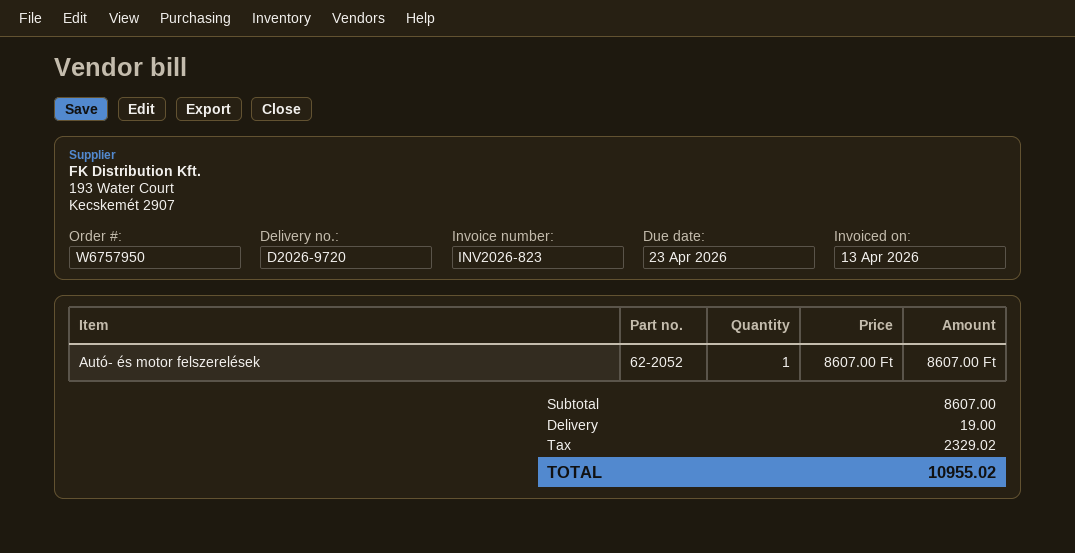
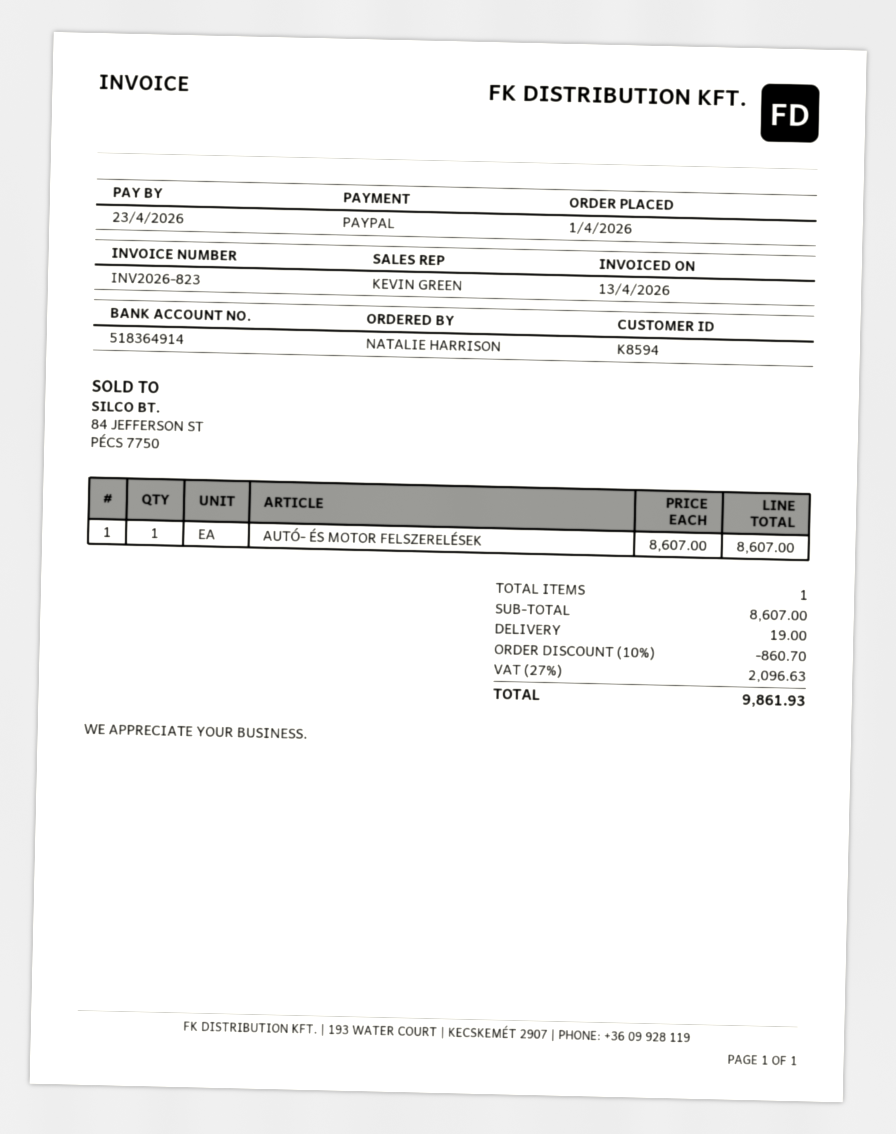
discount: none -> 10% = 860.70
tax: 2329.02 -> 2096.63
total: 10955.02 -> 9861.93

